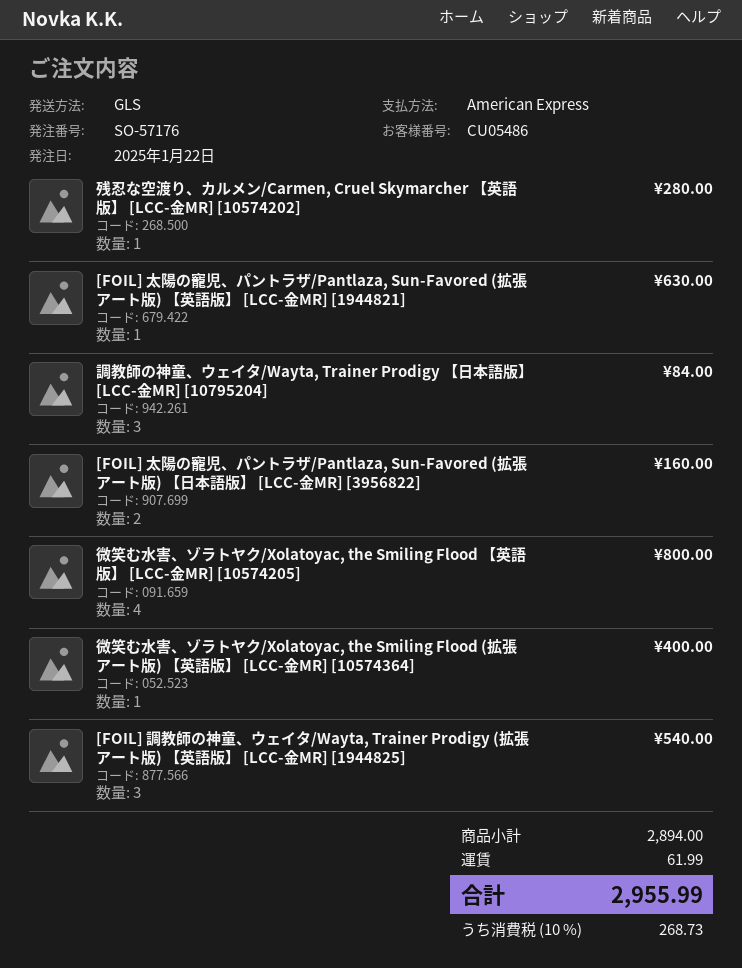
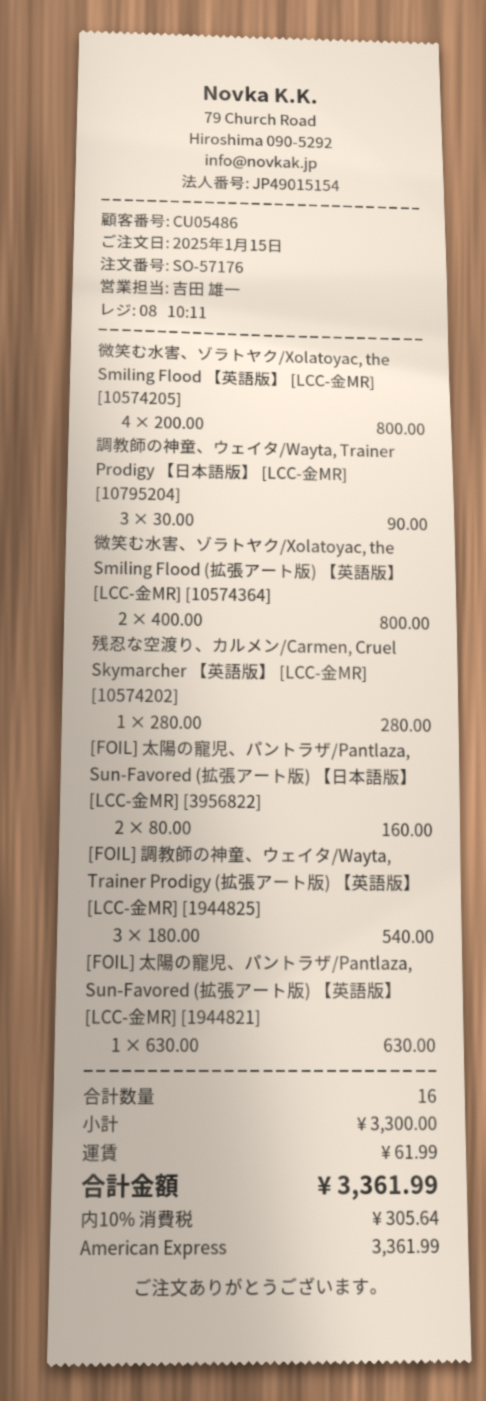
order date: 2025-01-22 -> 2025-01-15
調教師の神童、ウェイタ/Wayta, Trainer Prodigy 【日本語版】 [LCC-金MR] [10795204]: 3 for 84.00 -> 3 for 90.00
微笑む水害、ゾラトヤク/Xolatoyac, the Smiling Flood (拡張アート版) 【英語版】 [LCC-金MR] [10574364]: 1 for 400.00 -> 2 for 800.00
subtotal: 2894.00 -> 3300.00
tax: 10% = 268.73 -> 10% = 305.64
total: 2955.99 -> 3361.99

